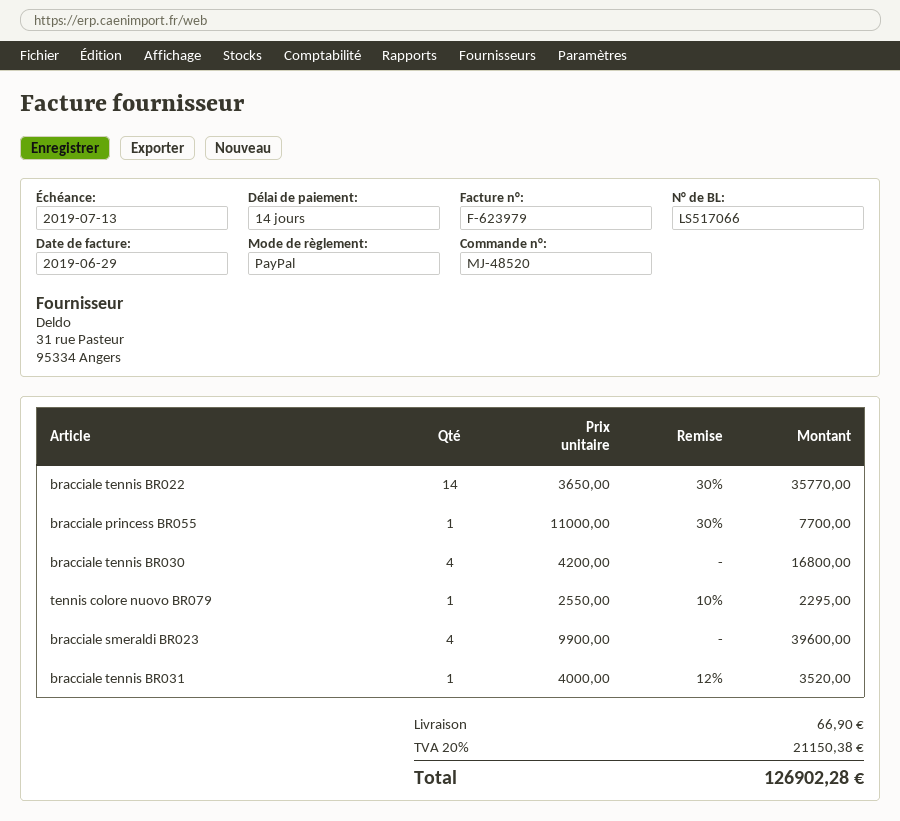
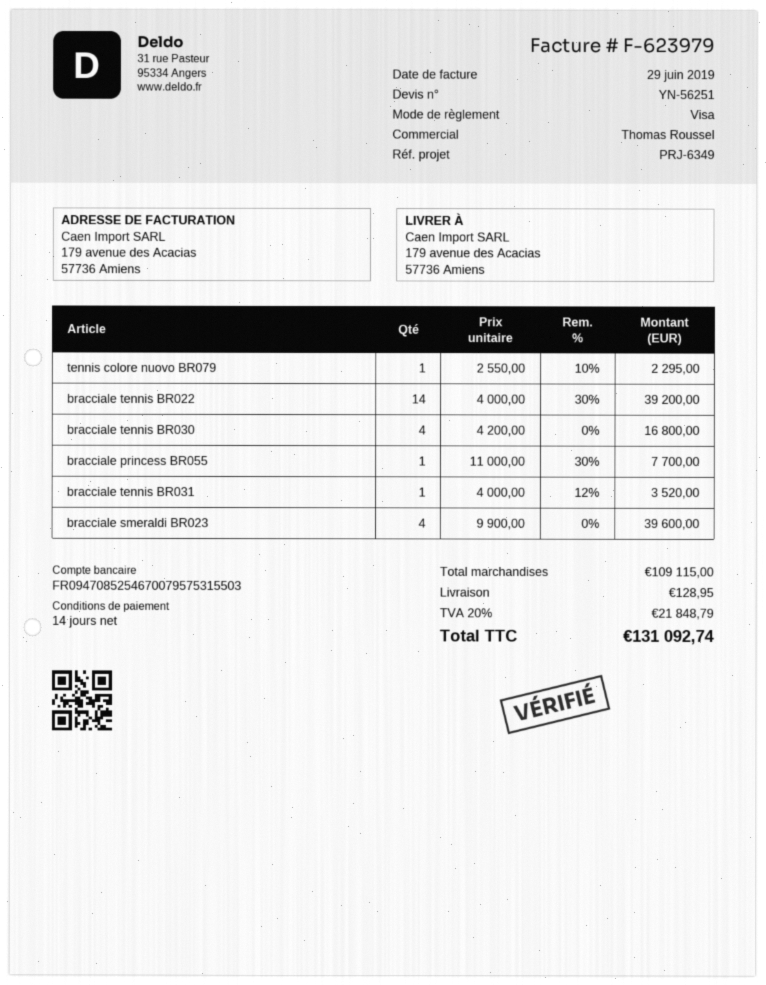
payment method: PayPal -> Visa
bracciale tennis BR022: 14 x 3650.00 - 30% = 35770.00 -> 14 x 4000.00 - 30% = 39200.00
shipping: 66.90 -> 128.95
tax: 20% = 21150.38 -> 20% = 21848.79
total: 126902.28 -> 131092.74

